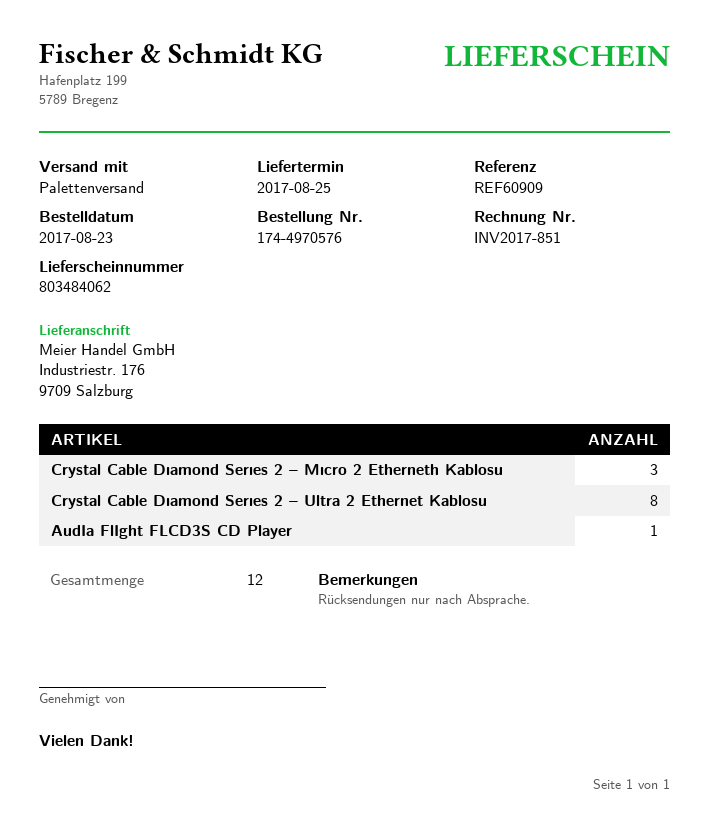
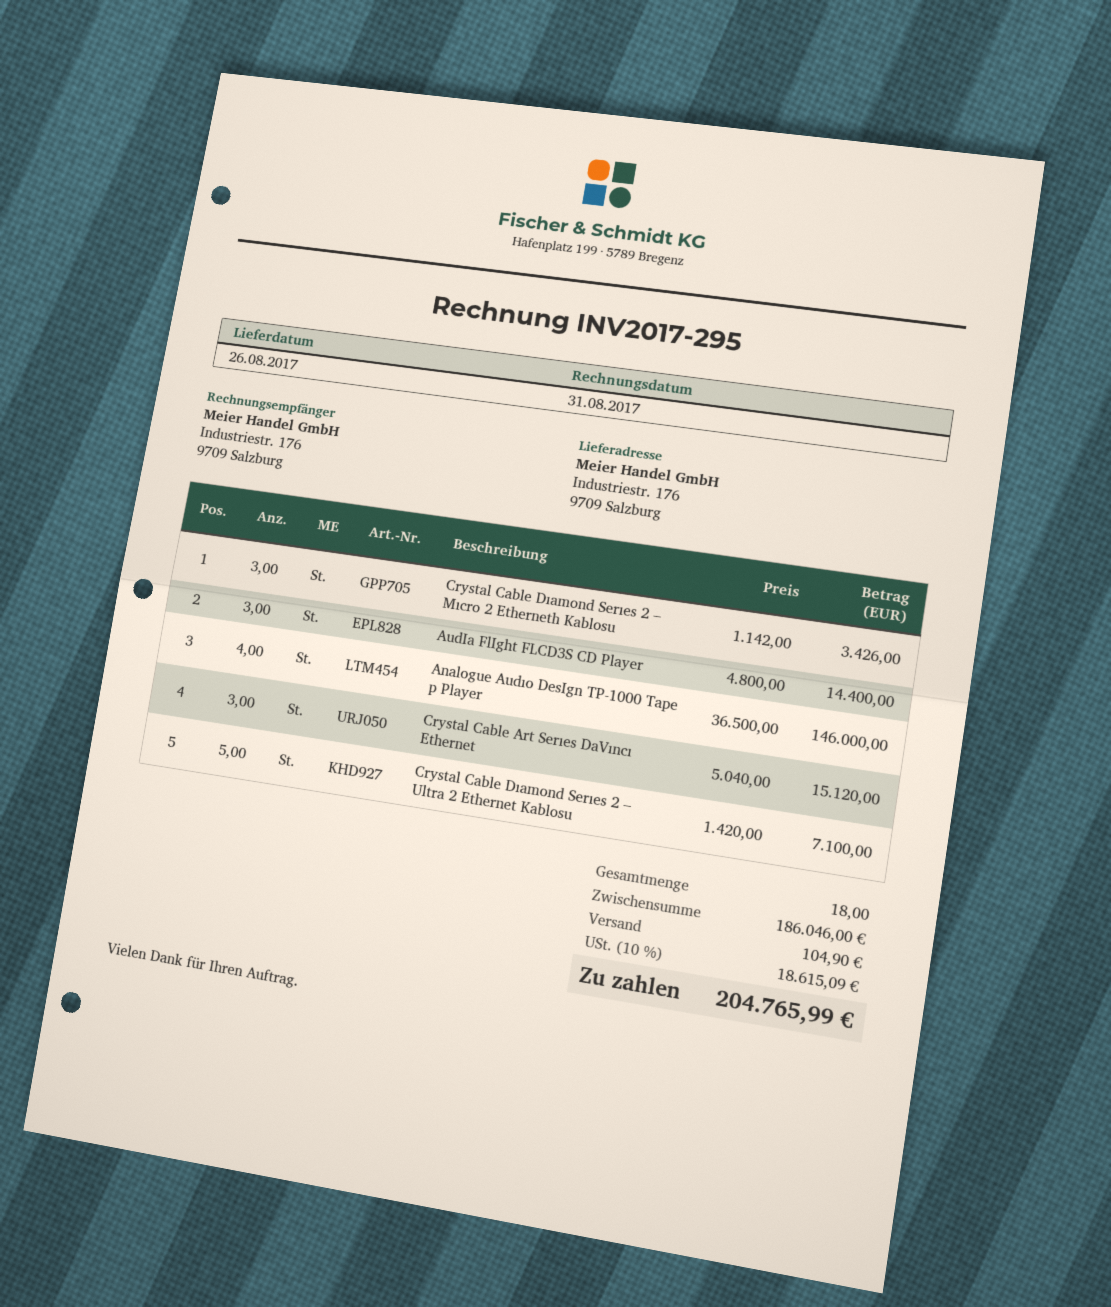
delivery date: 2017-08-25 -> 2017-08-26
invoice number: INV2017-851 -> INV2017-295
Crystal Cable Dıamond Serıes 2 – Ultra 2 Ethernet Kablosu: 8 -> 5
AudIa FlIght FLCD3S CD Player: 1 -> 3
Analogue Audıo DesIgn TP-1000 Tape p Player: none -> 4
Crystal Cable Art Serıes DaVıncı Ethernet: none -> 3
total quantity: 12 -> 18

